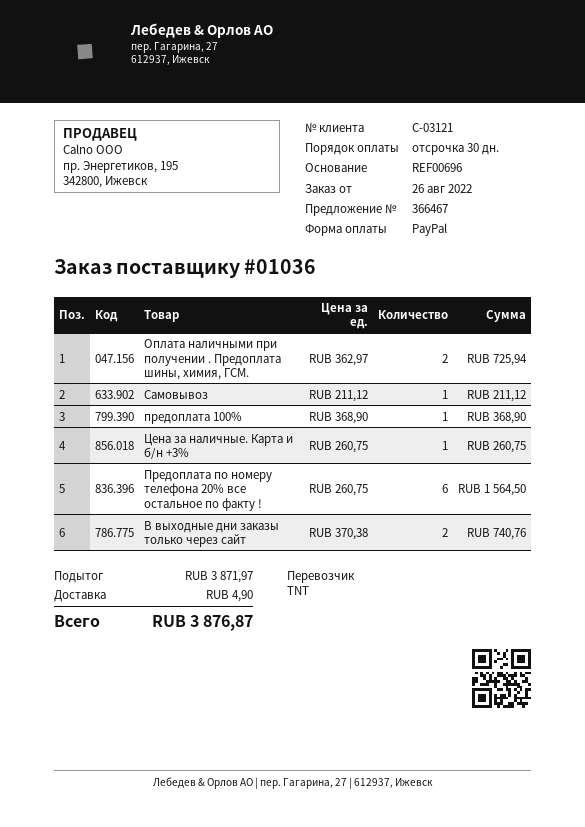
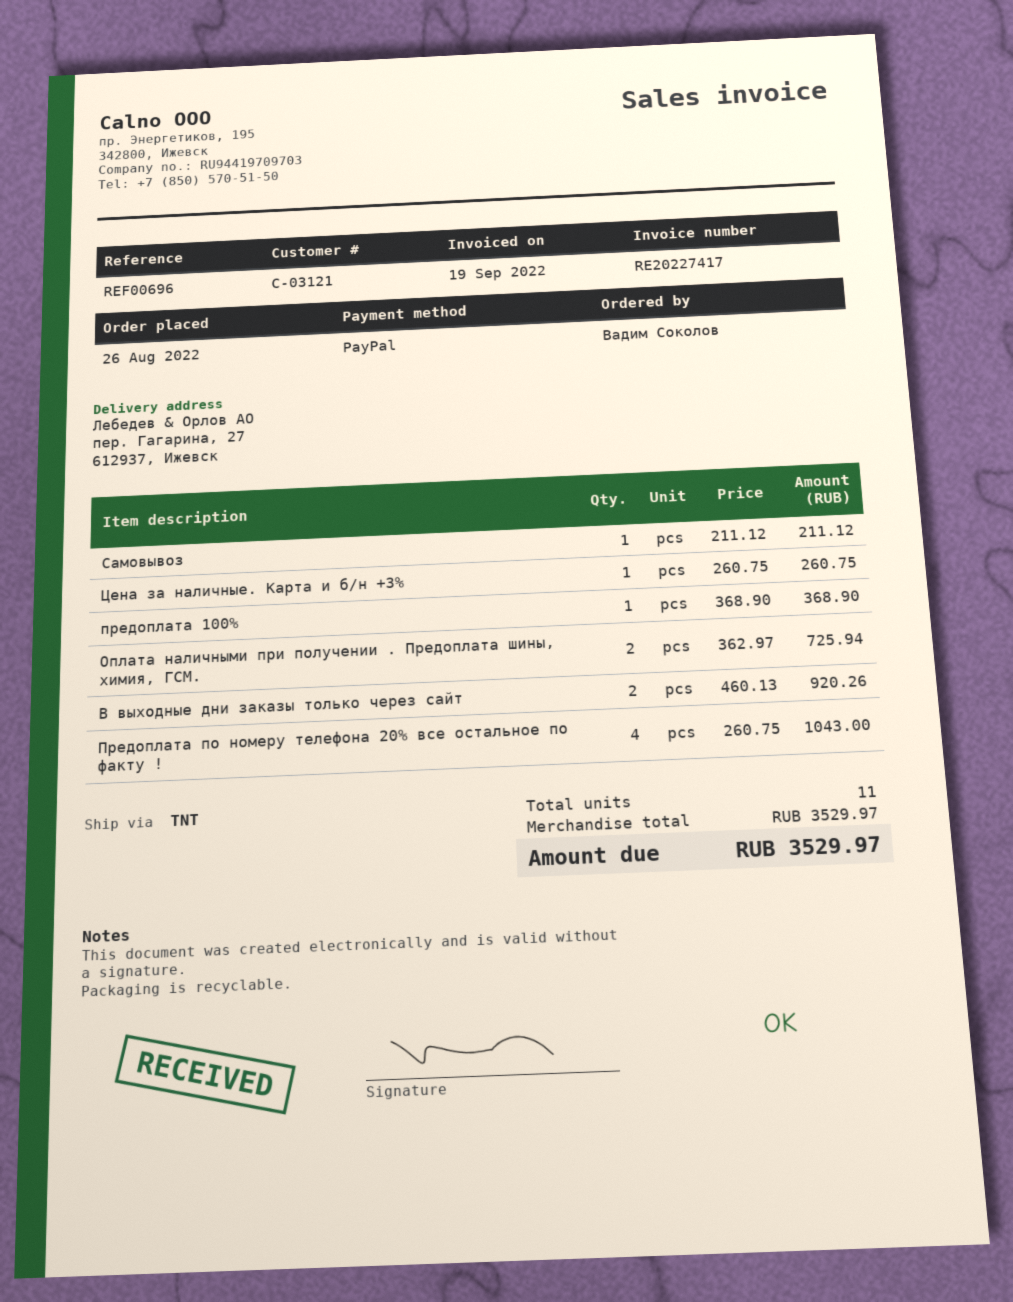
Предоплата по номеру телефона 20% все остальное по факту !: 6 x 260.75 = 1564.50 -> 4 x 260.75 = 1043.00
В выходные дни заказы только через сайт: 2 x 370.38 = 740.76 -> 2 x 460.13 = 920.26
subtotal: 3871.97 -> 3529.97
shipping: 4.90 -> none
total: 3876.87 -> 3529.97

